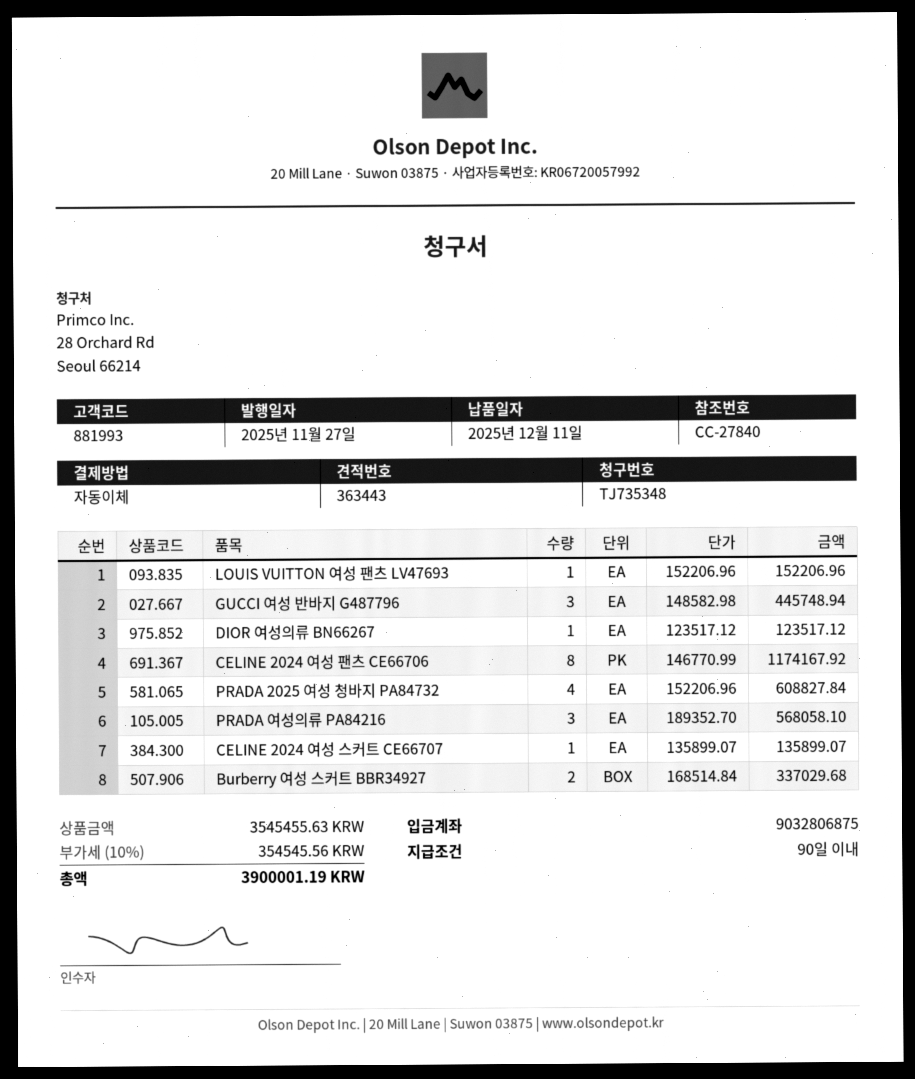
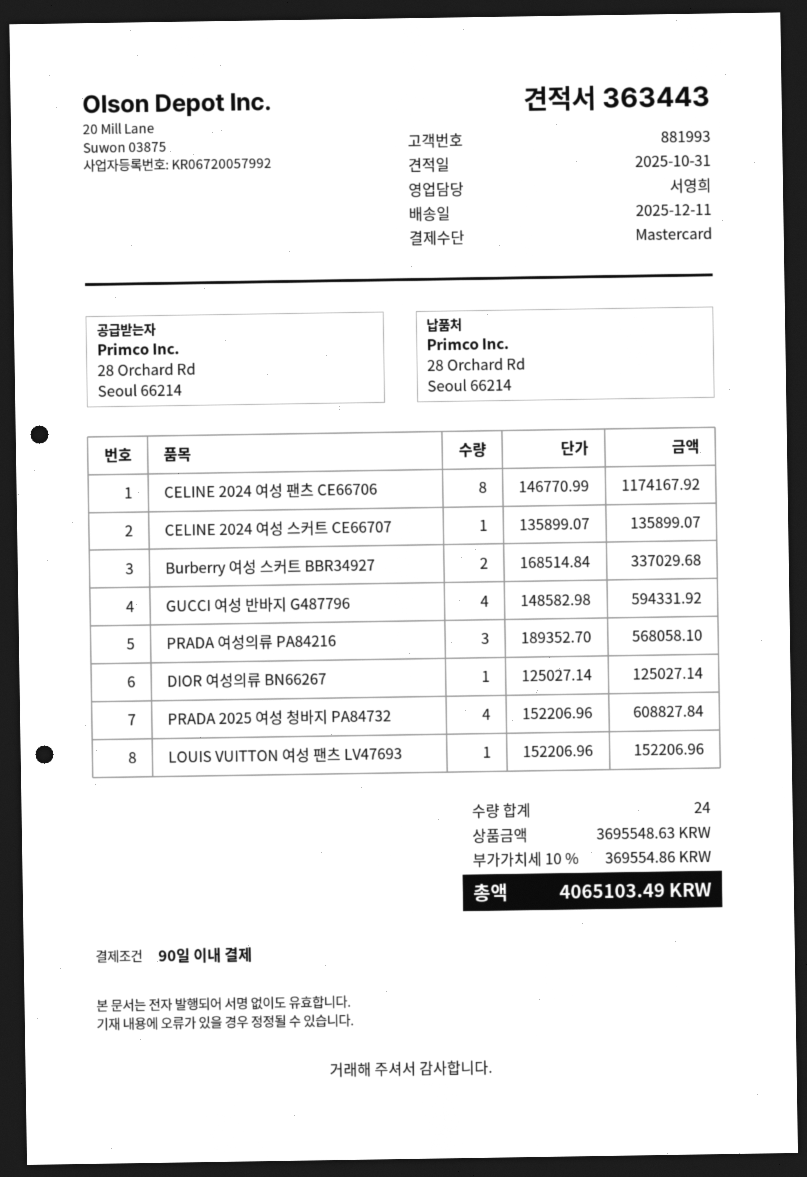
payment method: direct debit -> Mastercard
GUCCI 여성 반바지 G487796: 3 x 148582.98 = 445748.94 -> 4 x 148582.98 = 594331.92
DIOR 여성의류 BN66267: 1 x 123517.12 = 123517.12 -> 1 x 125027.14 = 125027.14
subtotal: 3545455.63 -> 3695548.63
tax: 10% = 354545.56 -> 10% = 369554.86
total: 3900001.19 -> 4065103.49

